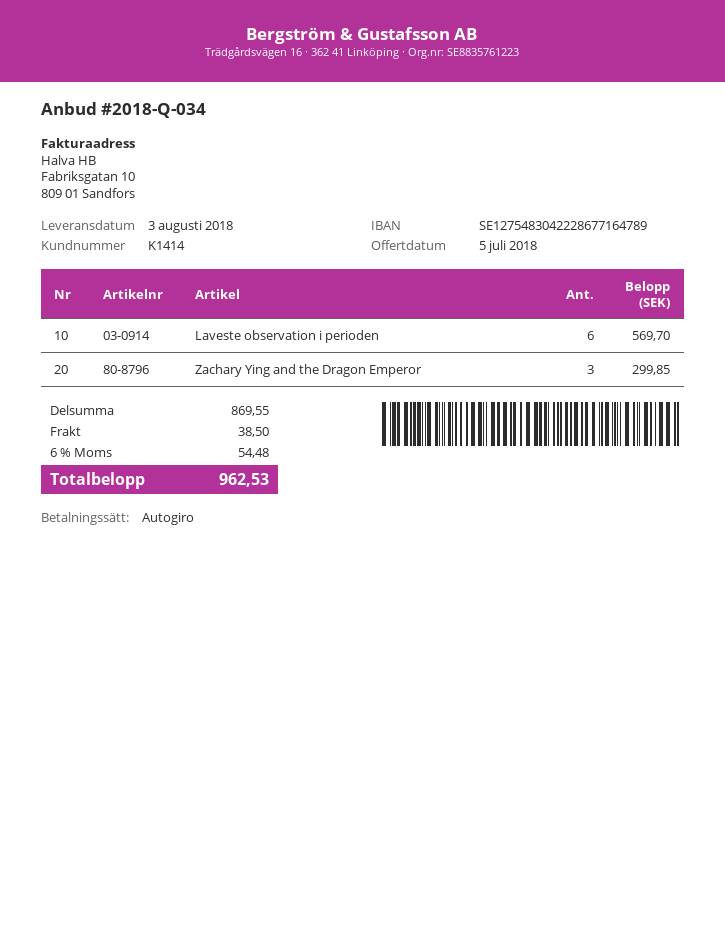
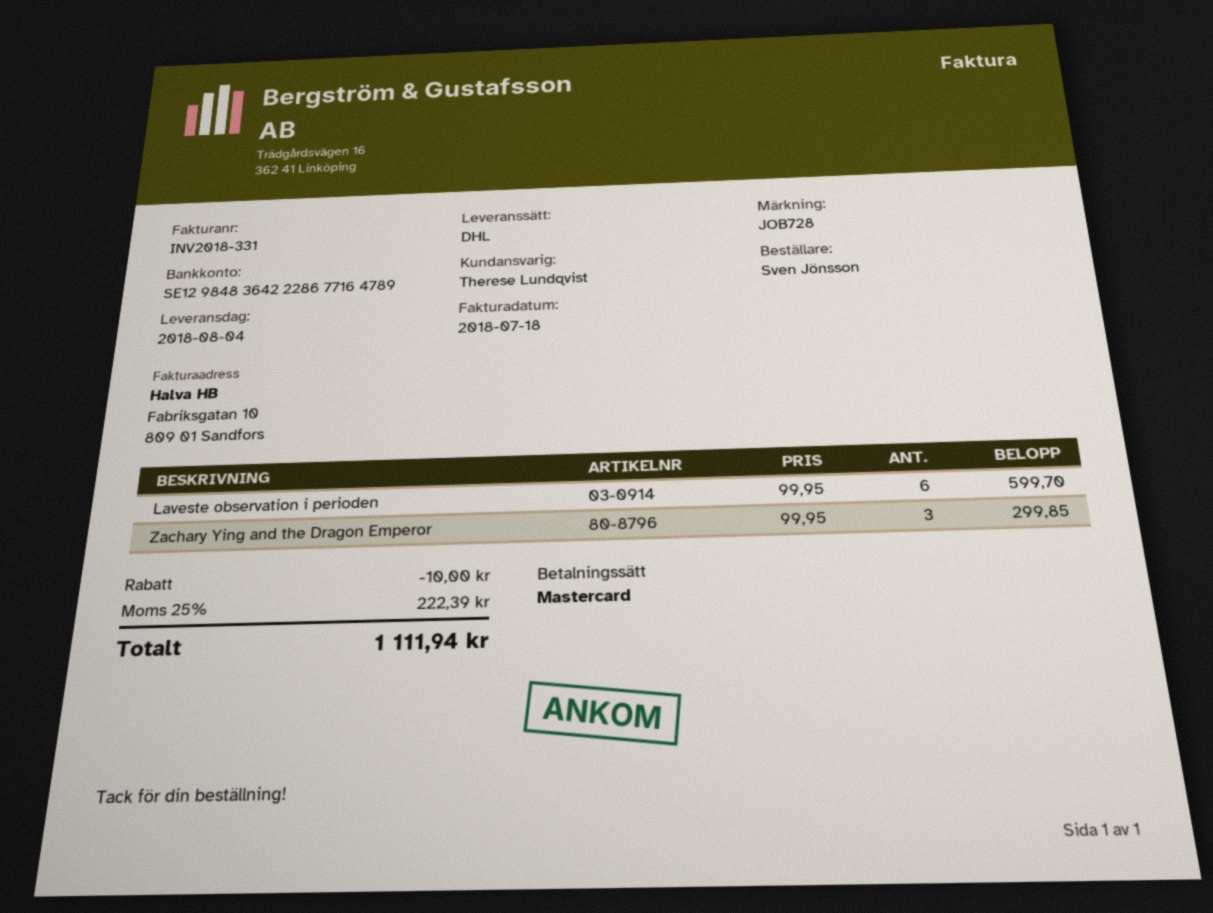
delivery date: 2018-08-03 -> 2018-08-04
payment method: direct debit -> Mastercard
bank account: SE1275483042228677164789 -> SE1298483642228677164789
Laveste observation i perioden: 6 for 569.70 -> 6 for 599.70
discount: none -> 10.00
shipping: 38.50 -> none
tax: 6% = 54.48 -> 25% = 222.39
total: 962.53 -> 1111.94

